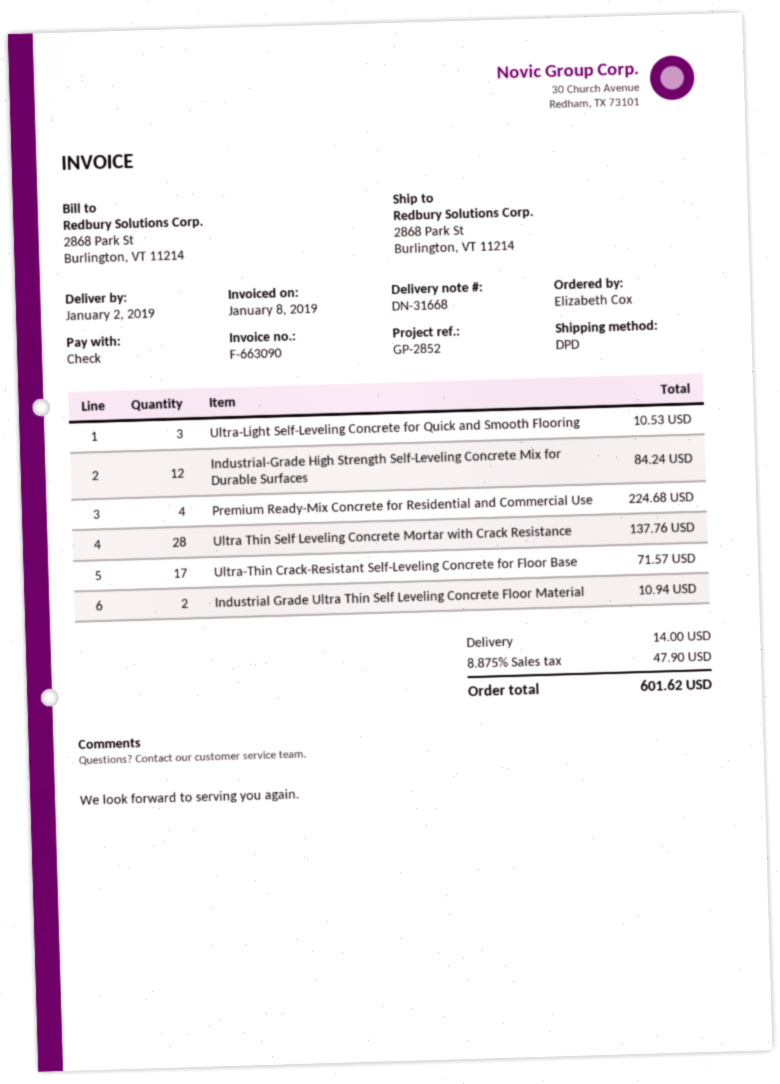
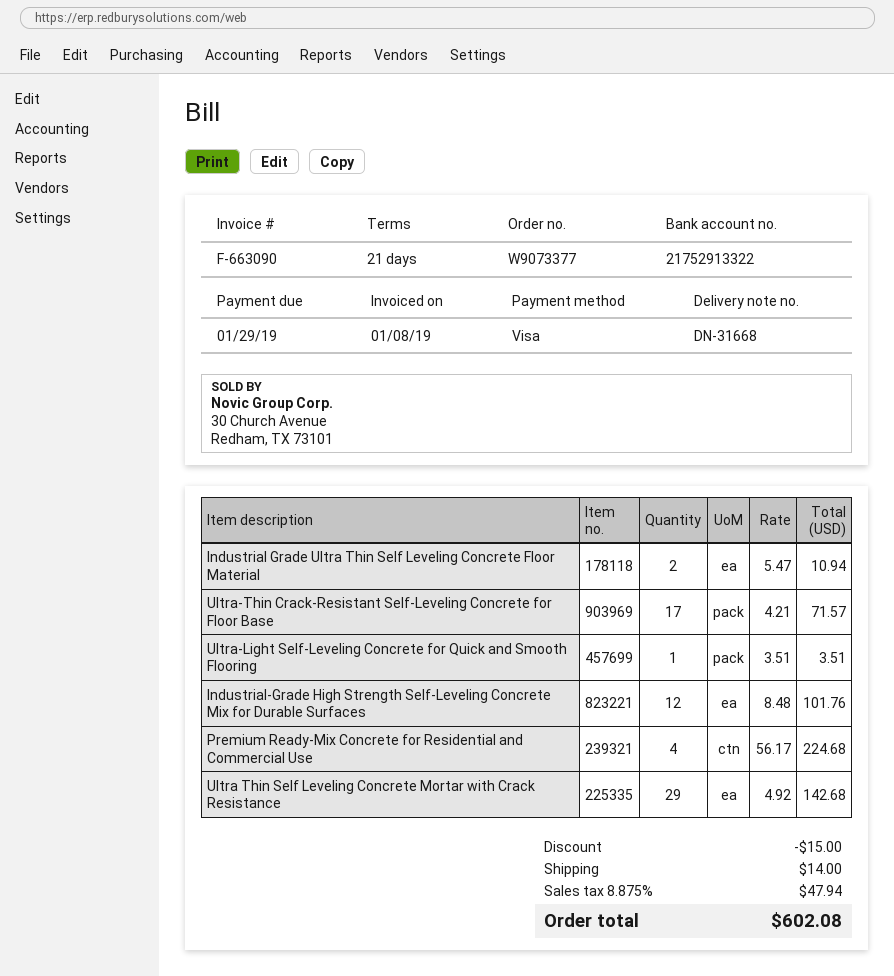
payment method: cheque -> Visa
Ultra-Light Self-Leveling Concrete for Quick and Smooth Flooring: 3 for 10.53 -> 1 for 3.51
Industrial-Grade High Strength Self-Leveling Concrete Mix for Durable Surfaces: 12 for 84.24 -> 12 for 101.76
Ultra Thin Self Leveling Concrete Mortar with Crack Resistance: 28 for 137.76 -> 29 for 142.68
discount: none -> 15.00
tax: 8.875% = 47.90 -> 8.875% = 47.94
total: 601.62 -> 602.08

